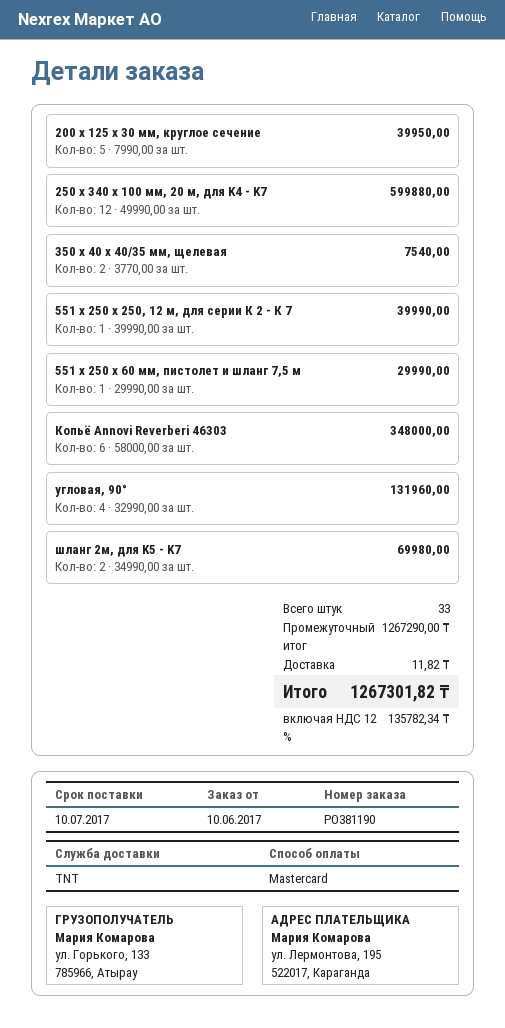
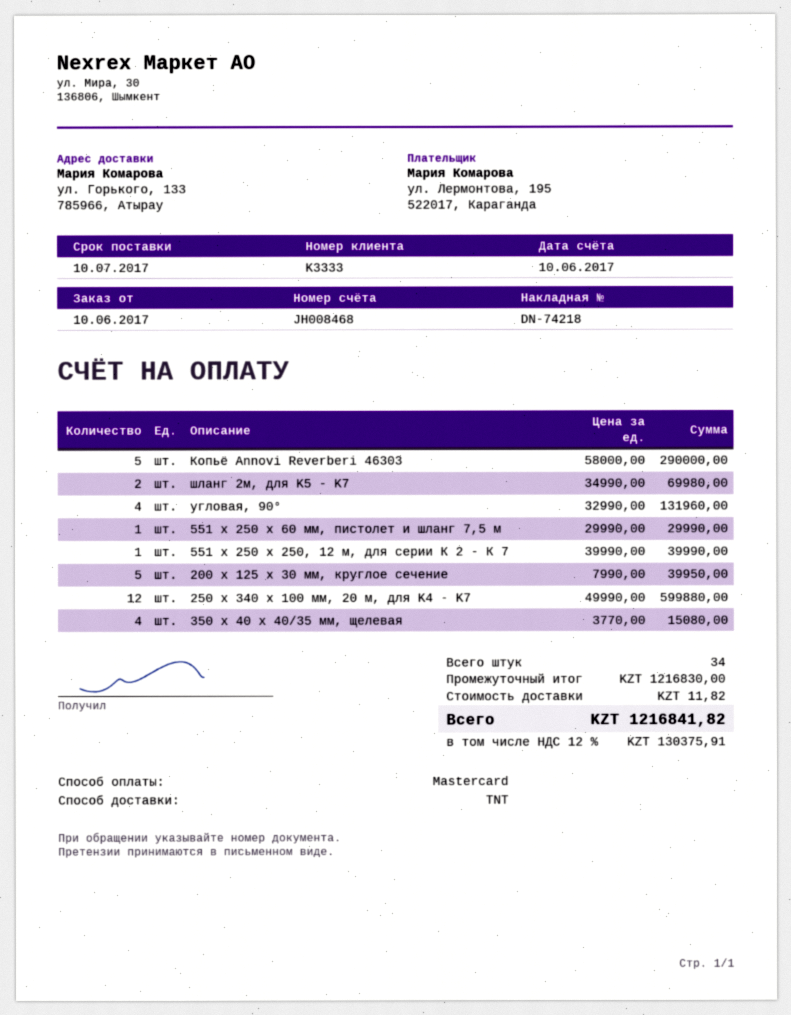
350 x 40 x 40/35 мм, щелевая: 2 x 3770.00 = 7540.00 -> 4 x 3770.00 = 15080.00
Копьё Annovi Reverberi 46303: 6 x 58000.00 = 348000.00 -> 5 x 58000.00 = 290000.00
total quantity: 33 -> 34
subtotal: 1267290.00 -> 1216830.00
tax: 12% = 135782.34 -> 12% = 130375.91
total: 1267301.82 -> 1216841.82

